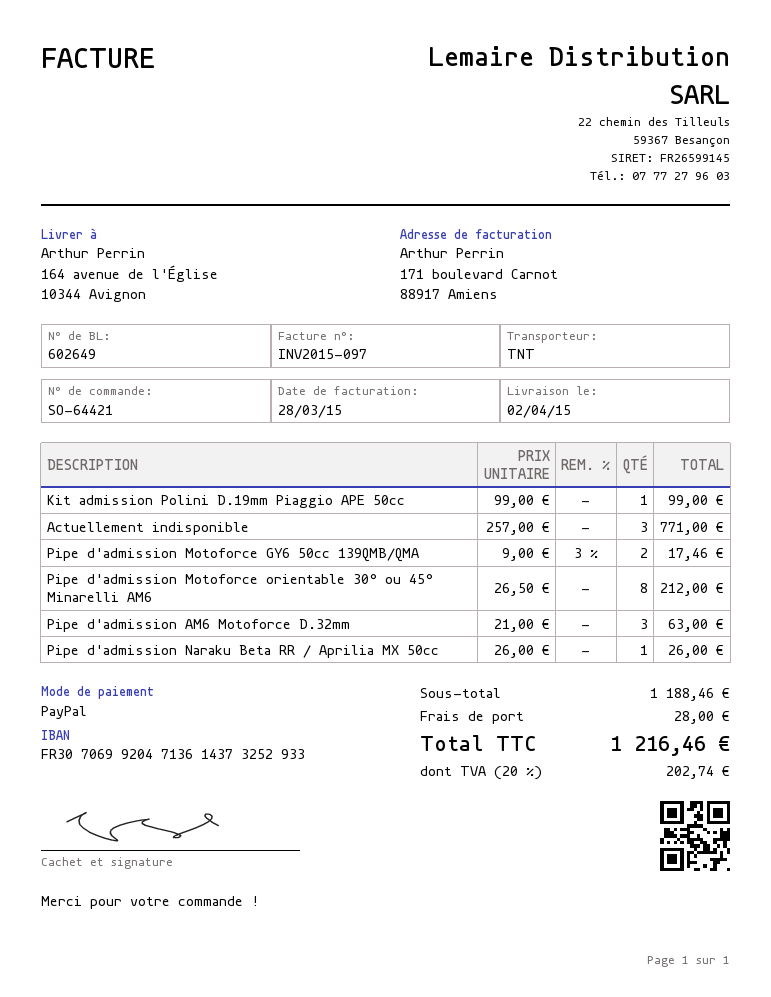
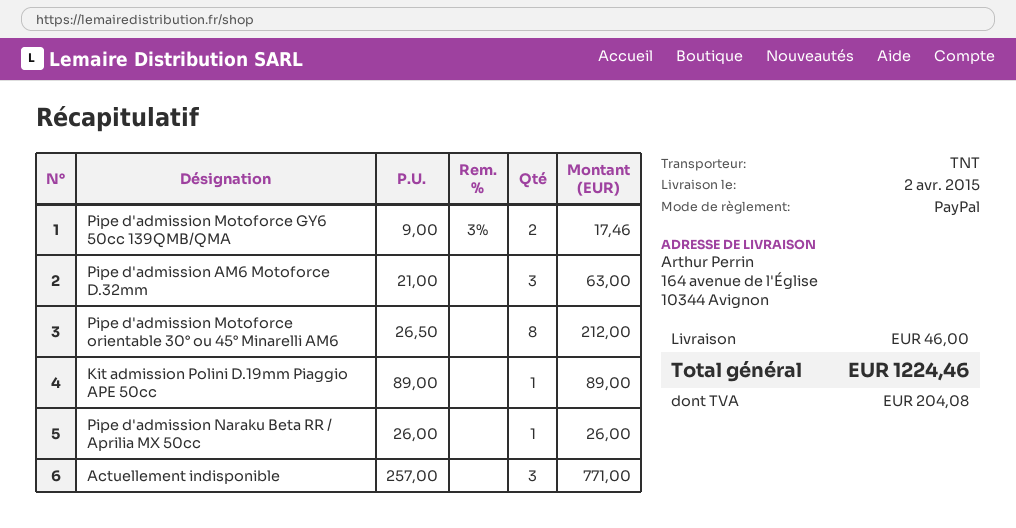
Kit admission Polini D.19mm Piaggio APE 50cc: 1 x 99.00 = 99.00 -> 1 x 89.00 = 89.00
shipping: 28.00 -> 46.00
tax: 202.74 -> 204.08
total: 1216.46 -> 1224.46

